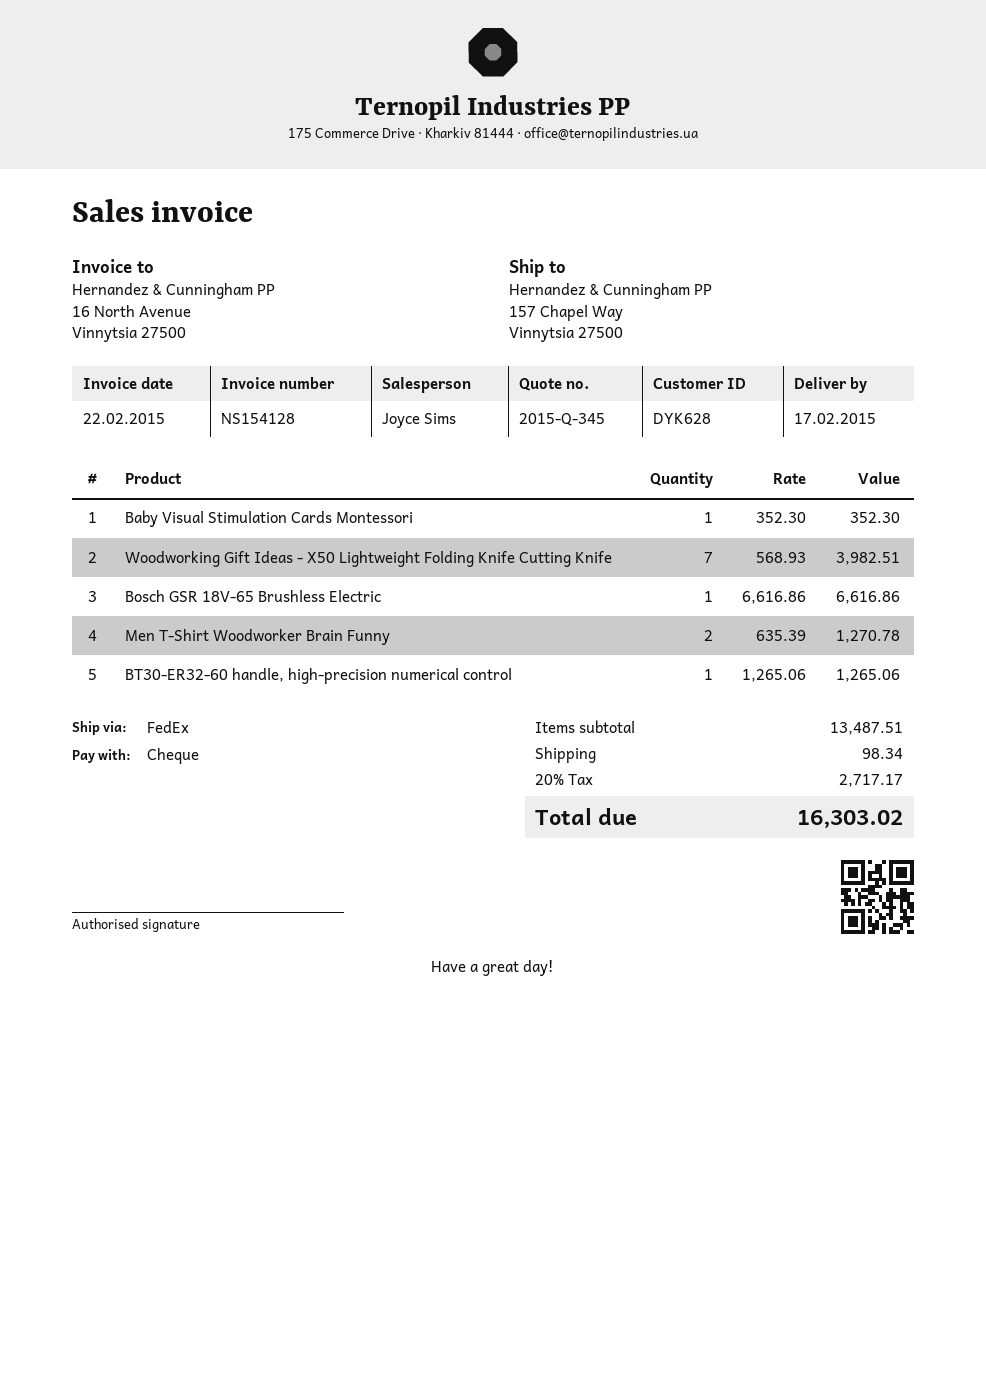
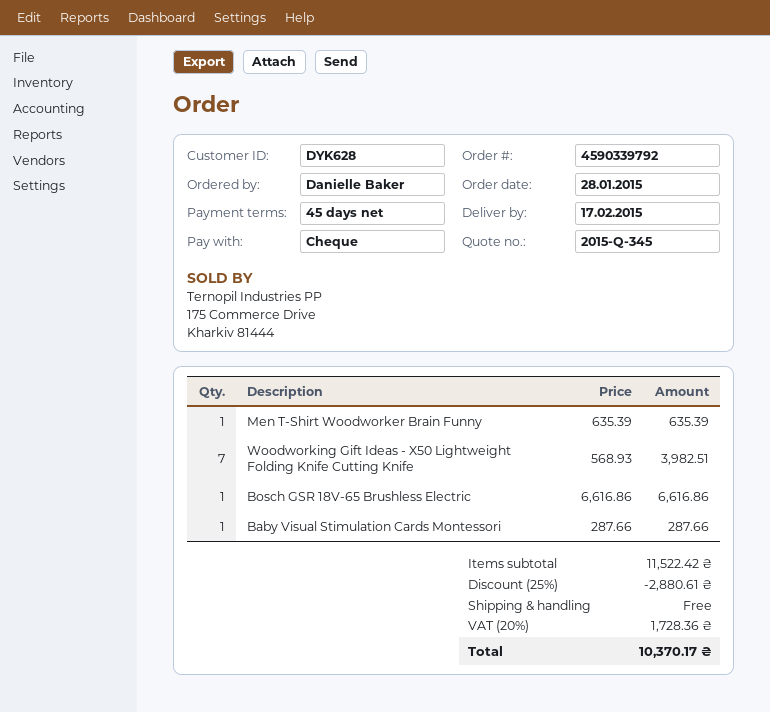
Baby Visual Stimulation Cards Montessori: 1 x 352.30 = 352.30 -> 1 x 287.66 = 287.66
Men T-Shirt Woodworker Brain Funny: 2 x 635.39 = 1270.78 -> 1 x 635.39 = 635.39
BT30-ER32-60 handle, high-precision numerical control: 1 x 1265.06 = 1265.06 -> none
subtotal: 13487.51 -> 11522.42
discount: none -> 25% = 2880.61
shipping: 98.34 -> 0.00
tax: 20% = 2717.17 -> 20% = 1728.36
total: 16303.02 -> 10370.17

